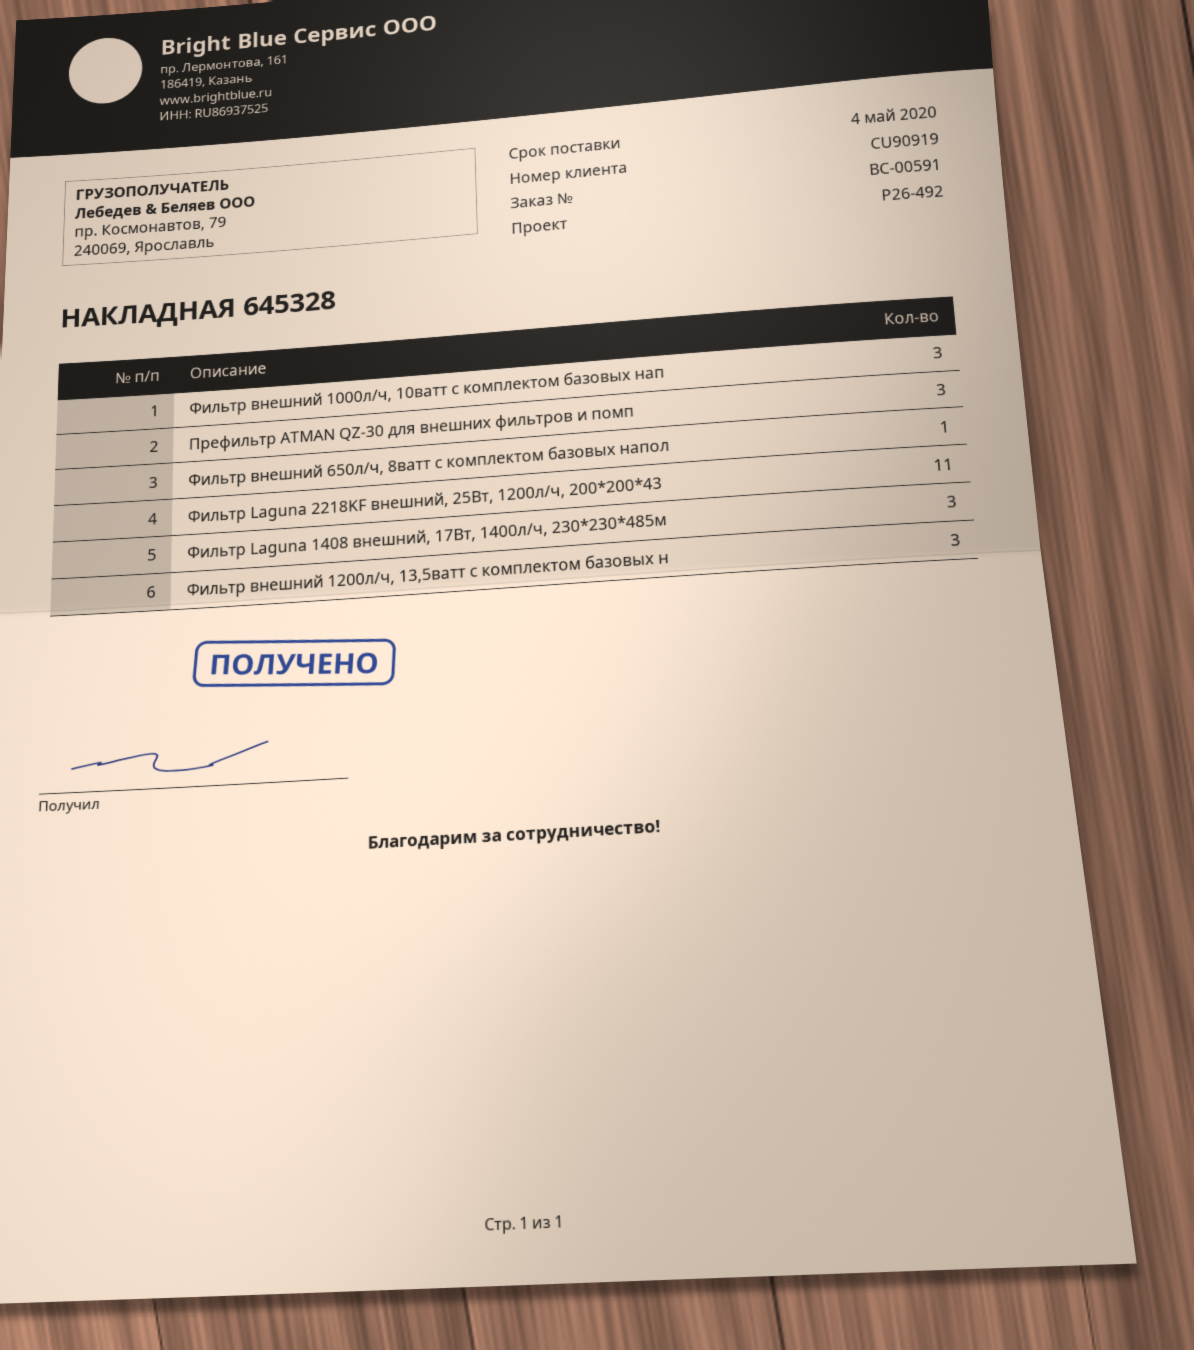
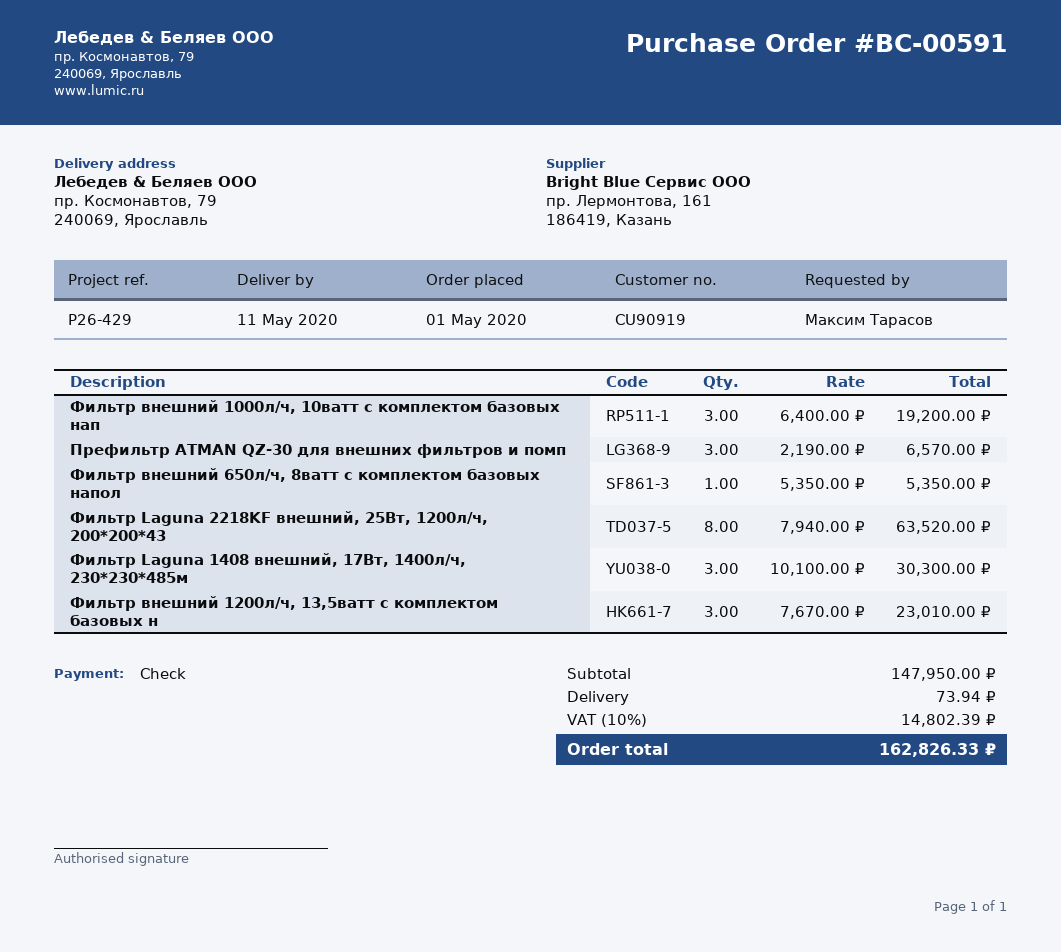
delivery date: 2020-05-04 -> 2020-05-11
reference: P26-492 -> P26-429
Фильтр Laguna 2218KF внешний, 25Вт, 1200л/ч, 200*200*43: 11 -> 8

